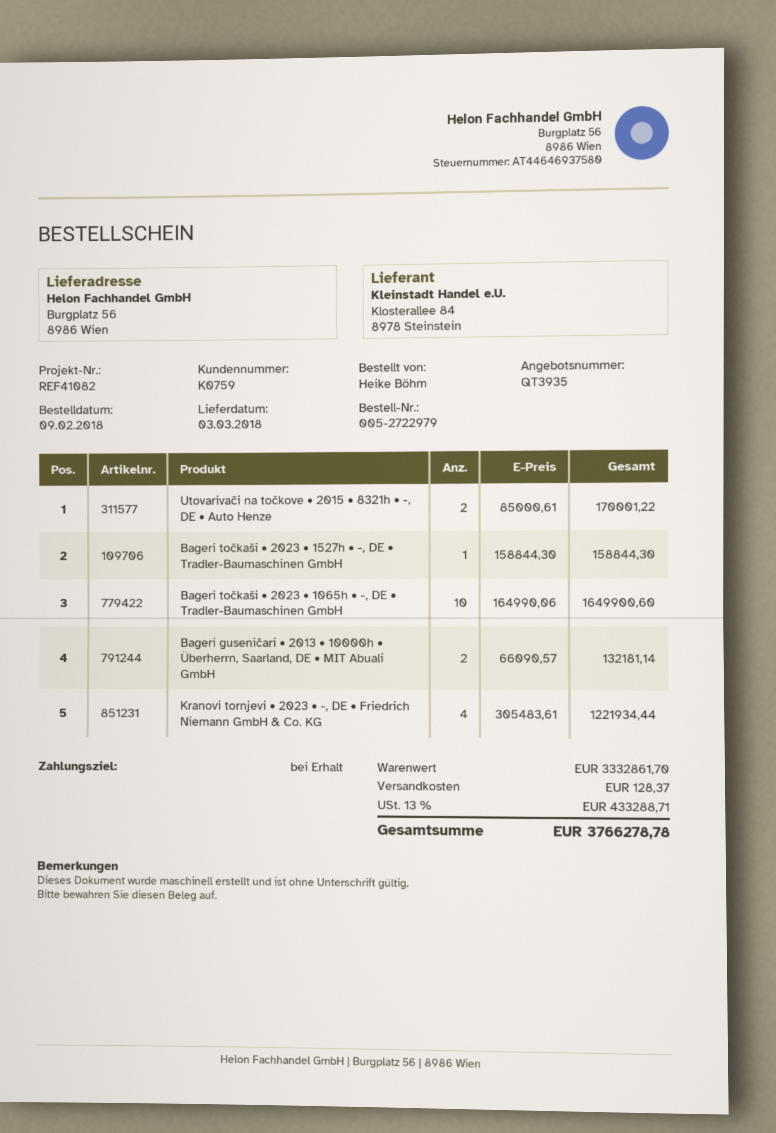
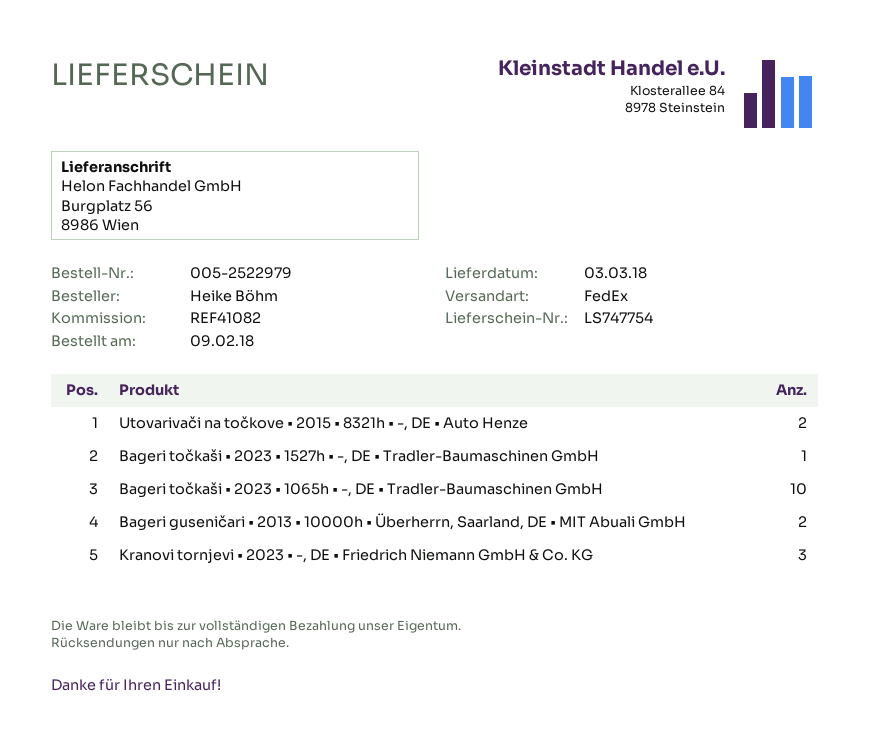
order number: 005-2722979 -> 005-2522979
Kranovi tornjevi • 2023 • -, DE • Friedrich Niemann GmbH & Co. KG: 4 -> 3

